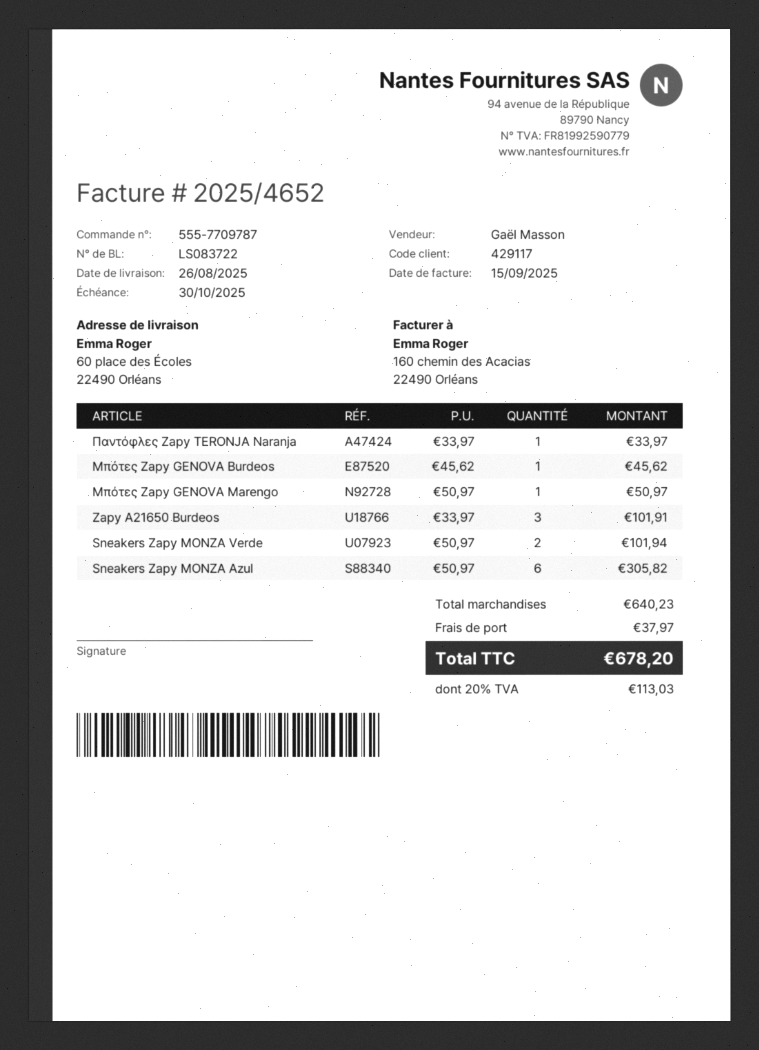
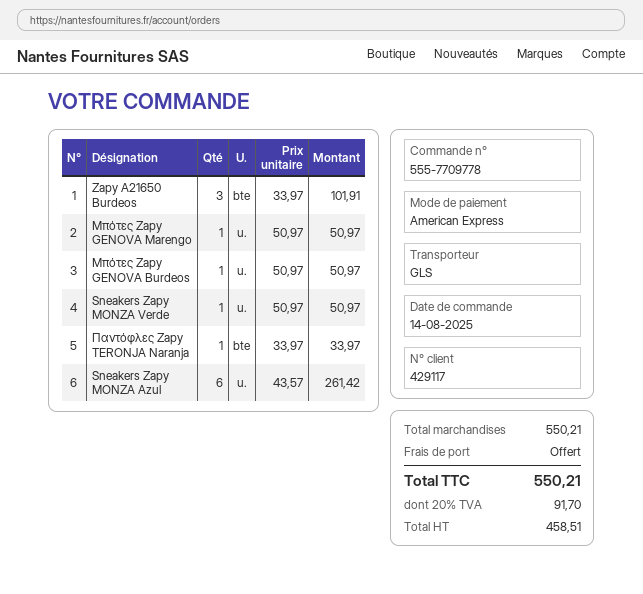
order number: 555-7709787 -> 555-7709778
Μπότες Zapy GENOVA Burdeos: 1 x 45.62 = 45.62 -> 1 x 50.97 = 50.97
Sneakers Zapy MONZA Verde: 2 x 50.97 = 101.94 -> 1 x 50.97 = 50.97
Sneakers Zapy MONZA Azul: 6 x 50.97 = 305.82 -> 6 x 43.57 = 261.42
subtotal: 640.23 -> 550.21
shipping: 37.97 -> 0.00
tax: 20% = 113.03 -> 20% = 91.70
total: 678.20 -> 550.21

